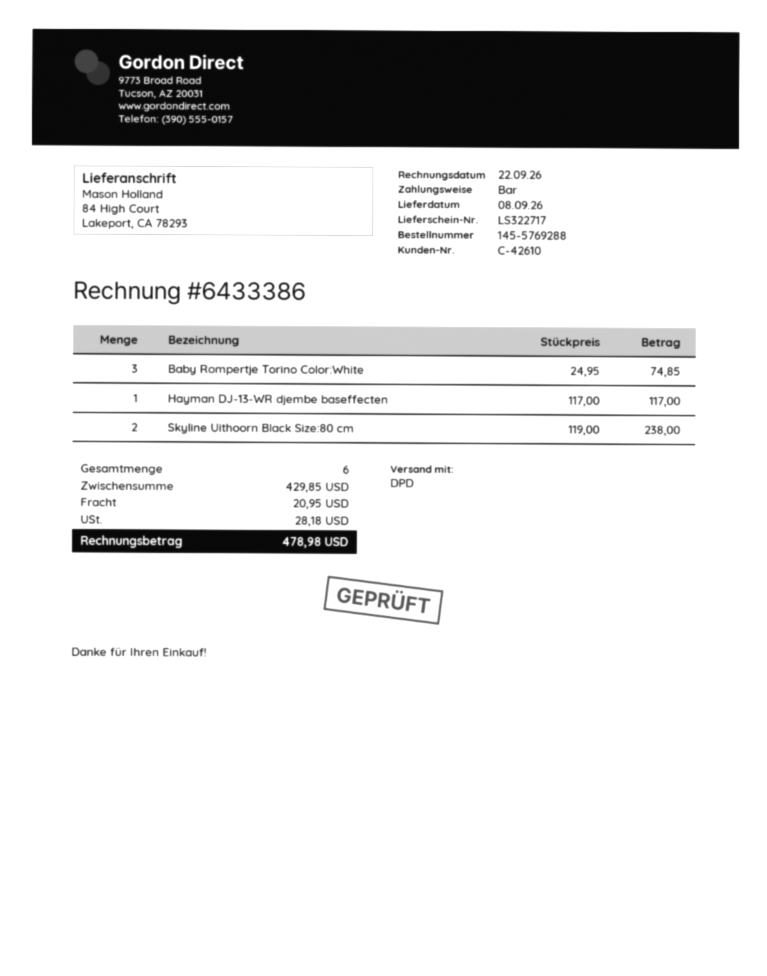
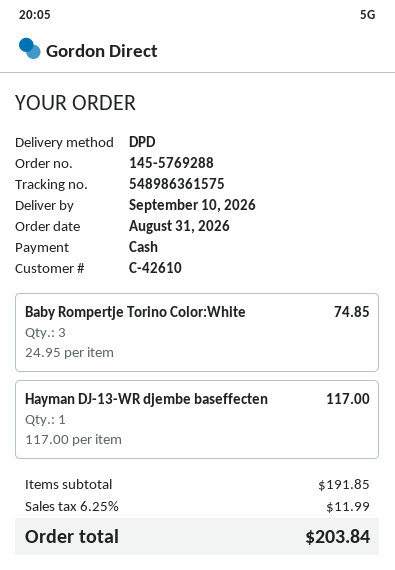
delivery date: 2026-09-08 -> 2026-09-10
Skyline Uithoorn Black Size:80 cm: 2 x 119.00 = 238.00 -> none
subtotal: 429.85 -> 191.85
shipping: 20.95 -> none
tax: 28.18 -> 11.99
total: 478.98 -> 203.84

